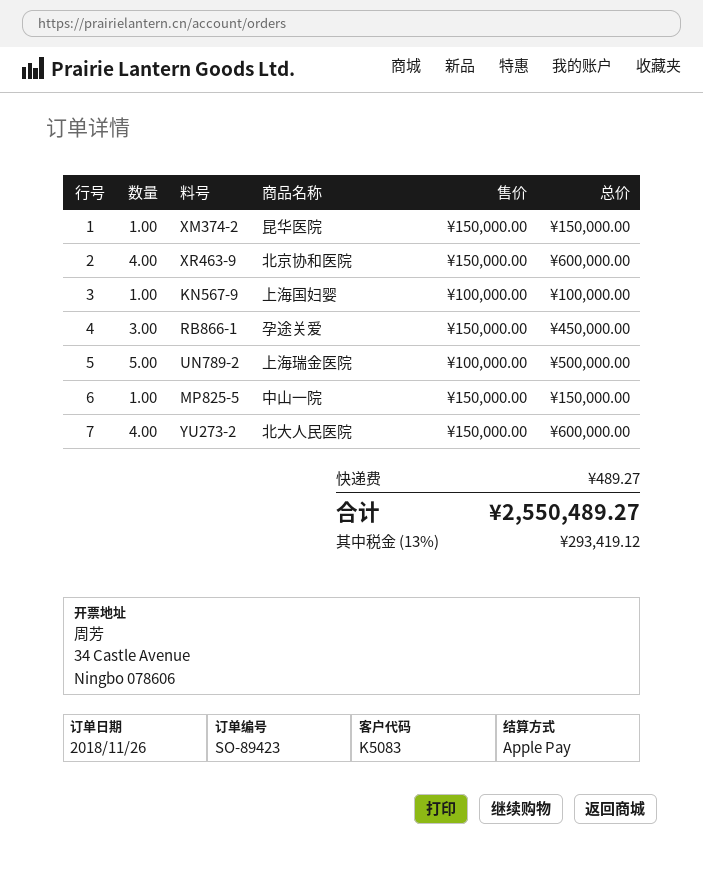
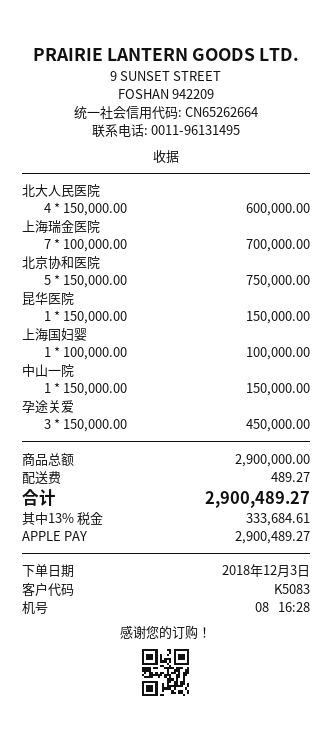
order date: 2018-11-26 -> 2018-12-03
北京协和医院: 4 x 150000.00 = 600000.00 -> 5 x 150000.00 = 750000.00
上海瑞金医院: 5 x 100000.00 = 500000.00 -> 7 x 100000.00 = 700000.00
tax: 13% = 293419.12 -> 13% = 333684.61
total: 2550489.27 -> 2900489.27

